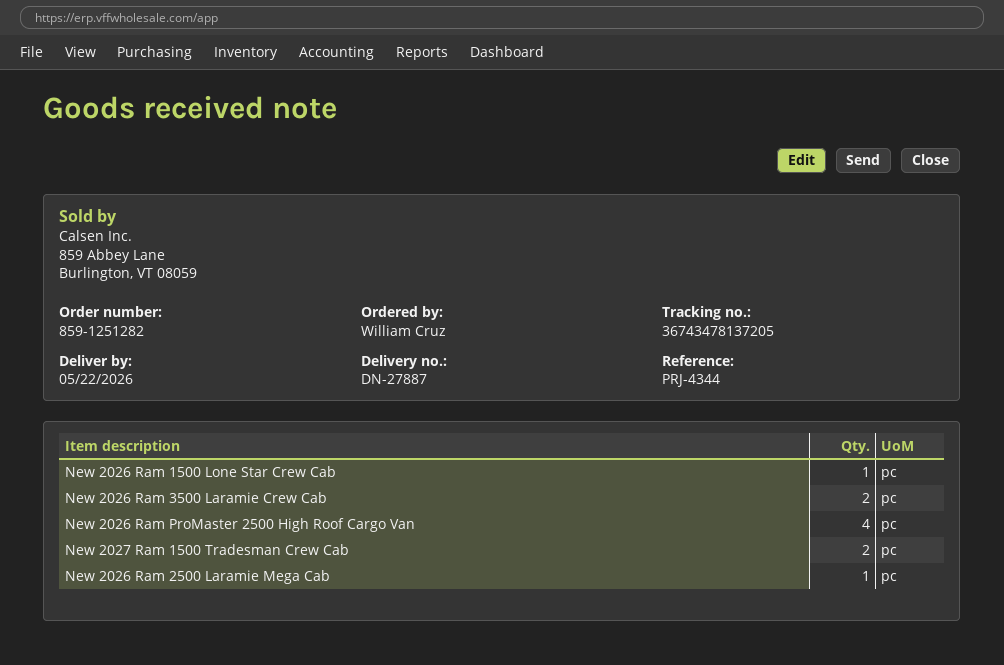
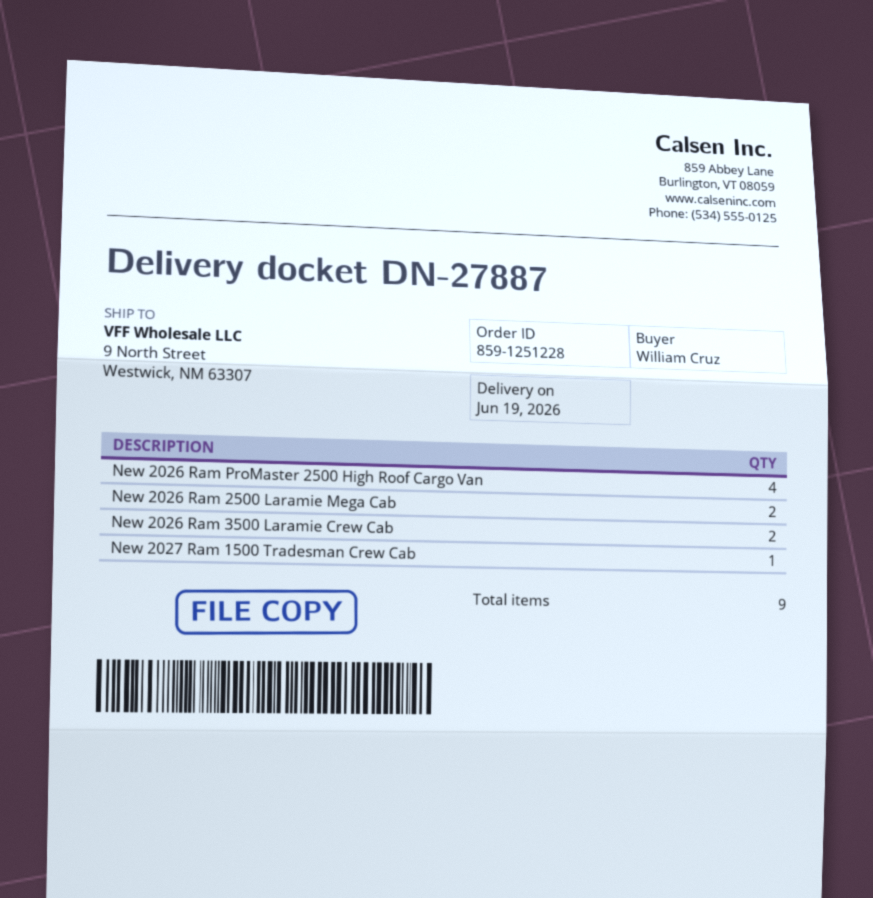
order number: 859-1251282 -> 859-1251228
delivery date: 2026-05-22 -> 2026-06-19
New 2026 Ram 1500 Lone Star Crew Cab: 1 -> none
New 2027 Ram 1500 Tradesman Crew Cab: 2 -> 1
New 2026 Ram 2500 Laramie Mega Cab: 1 -> 2

